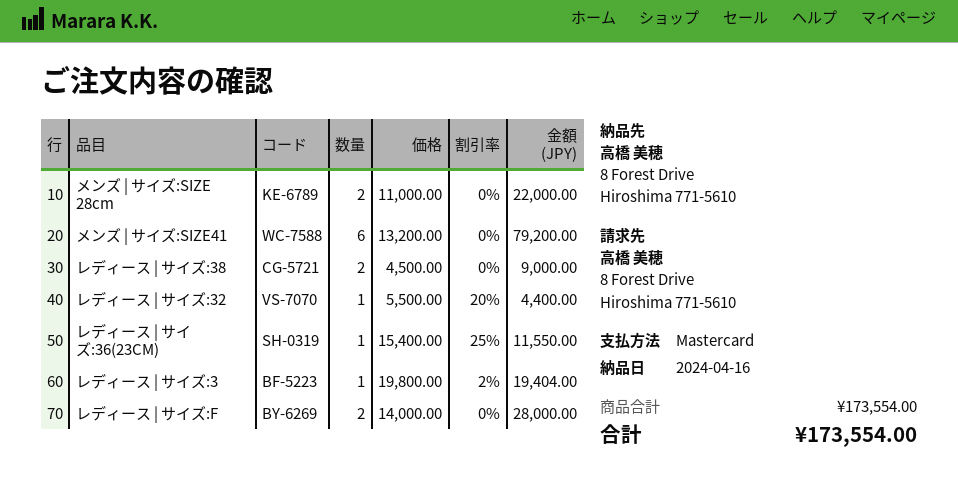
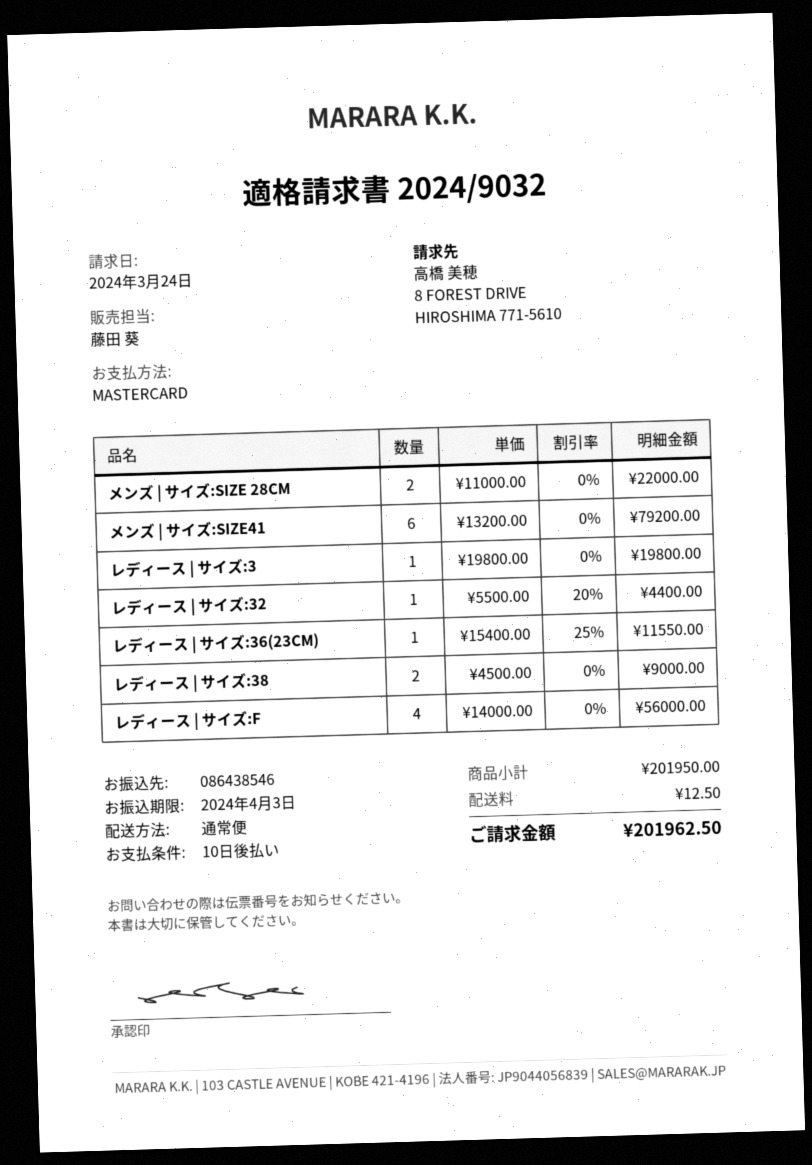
レディース | サイズ:3: 1 x 19800.00 - 2% = 19404.00 -> 1 x 19800.00 = 19800.00
レディース | サイズ:F: 2 x 14000.00 = 28000.00 -> 4 x 14000.00 = 56000.00
subtotal: 173554.00 -> 201950.00
shipping: none -> 12.50
total: 173554.00 -> 201962.50

